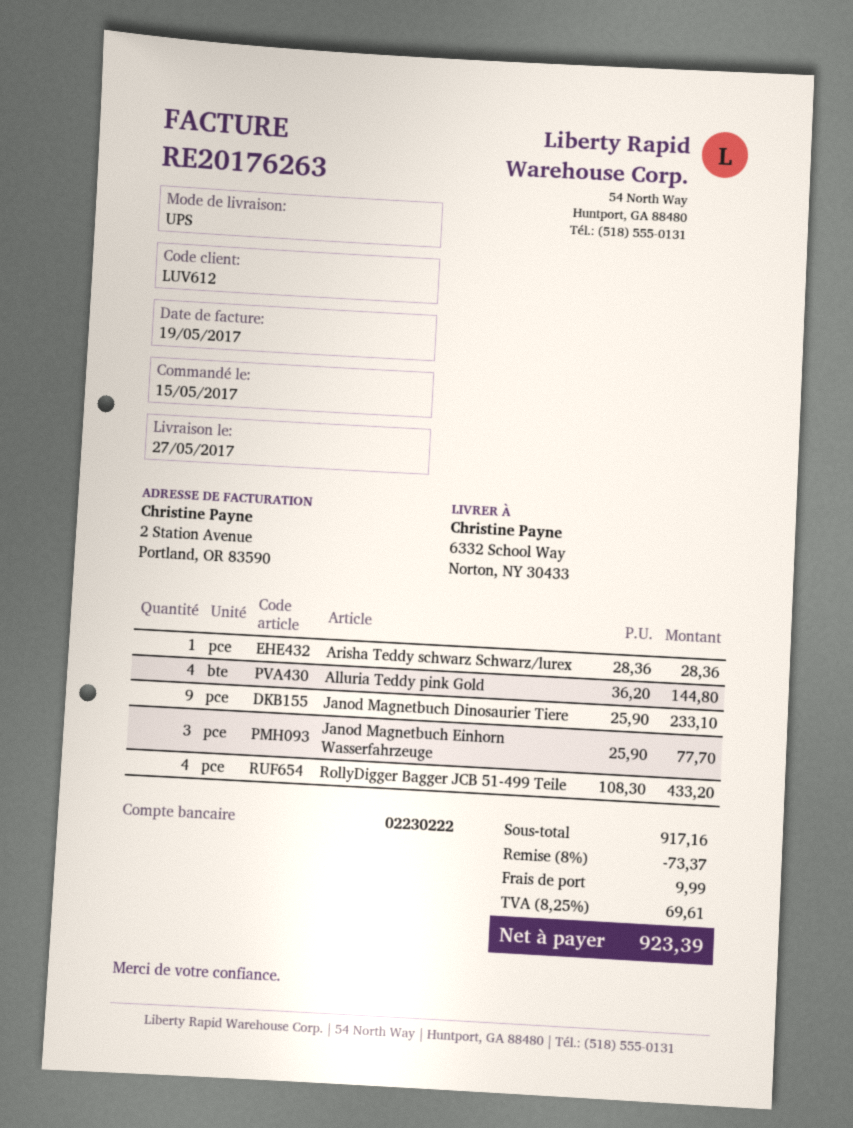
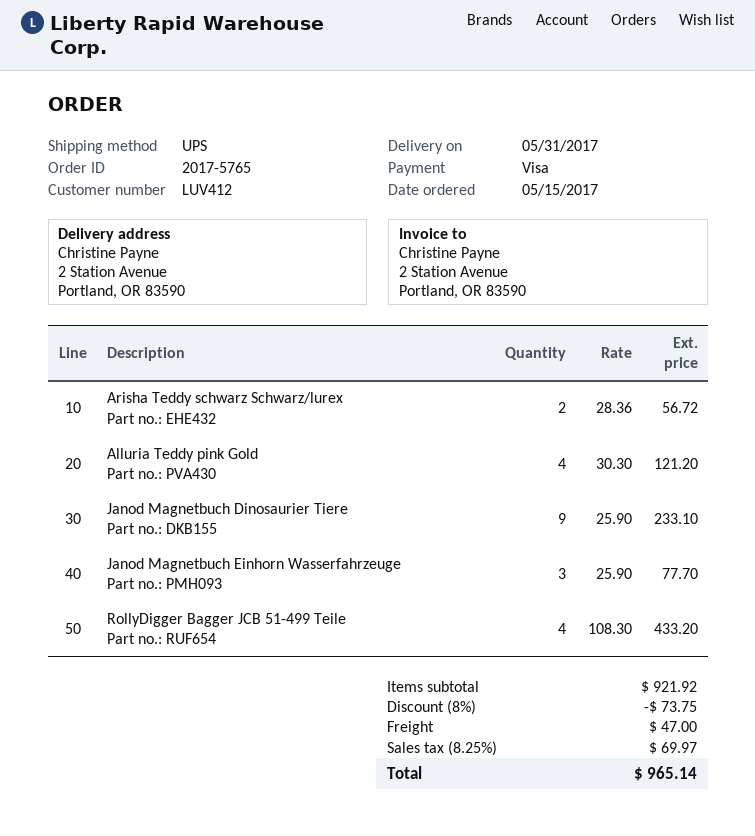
delivery date: 2017-05-27 -> 2017-05-31
customer number: LUV612 -> LUV412
ship to: 6332 School Way, Norton, NY 30433 -> 2 Station Avenue, Portland, OR 83590
Arisha Teddy schwarz Schwarz/lurex: 1 x 28.36 = 28.36 -> 2 x 28.36 = 56.72
Alluria Teddy pink Gold: 4 x 36.20 = 144.80 -> 4 x 30.30 = 121.20
subtotal: 917.16 -> 921.92
discount: 8% = 73.37 -> 8% = 73.75
shipping: 9.99 -> 47.00
tax: 8.25% = 69.61 -> 8.25% = 69.97
total: 923.39 -> 965.14

